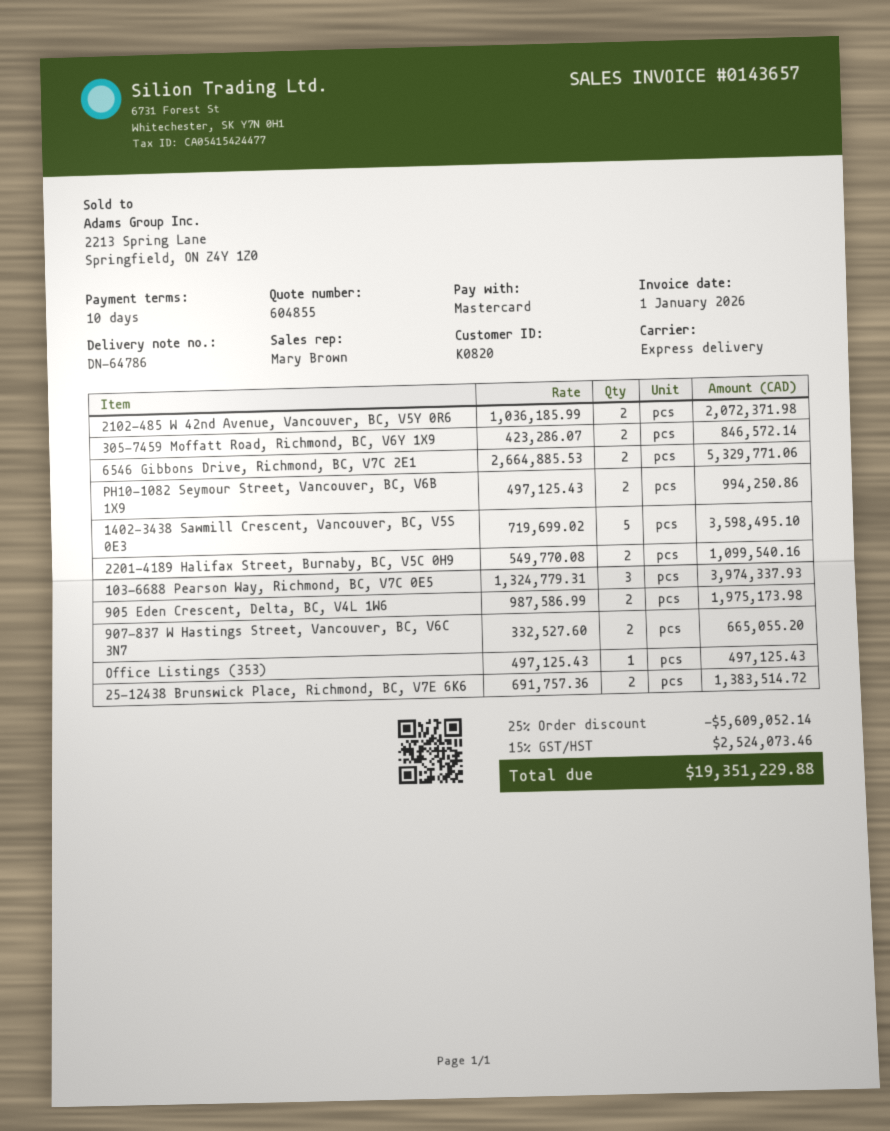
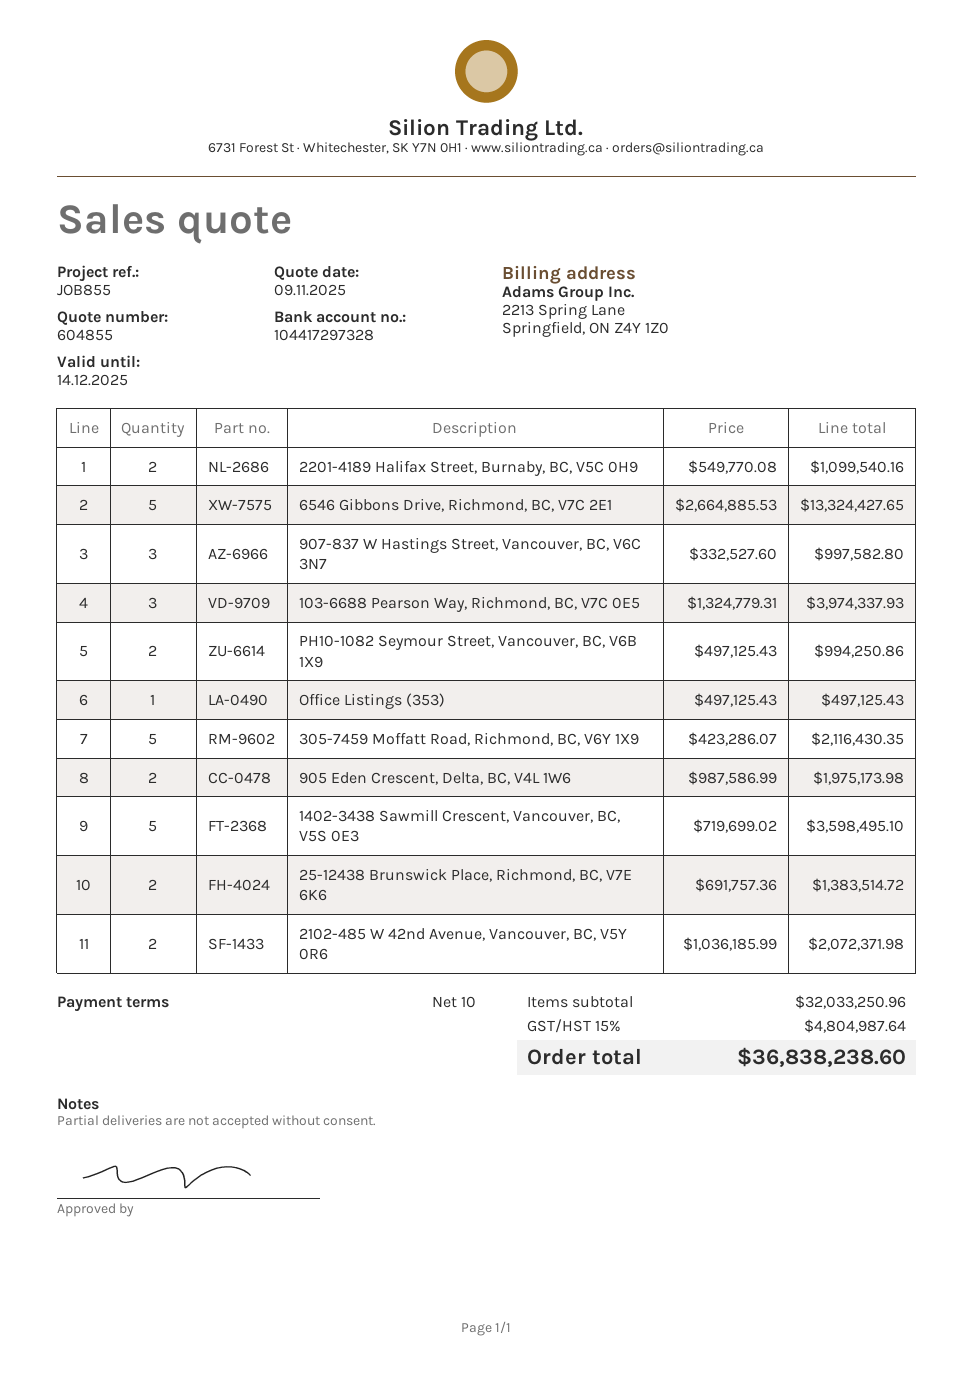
305-7459 Moffatt Road, Richmond, BC, V6Y 1X9: 2 x 423286.07 = 846572.14 -> 5 x 423286.07 = 2116430.35
6546 Gibbons Drive, Richmond, BC, V7C 2E1: 2 x 2664885.53 = 5329771.06 -> 5 x 2664885.53 = 13324427.65
907-837 W Hastings Street, Vancouver, BC, V6C 3N7: 2 x 332527.60 = 665055.20 -> 3 x 332527.60 = 997582.80
discount: 25% = 5609052.14 -> none
tax: 15% = 2524073.46 -> 15% = 4804987.64
total: 19351229.88 -> 36838238.60

